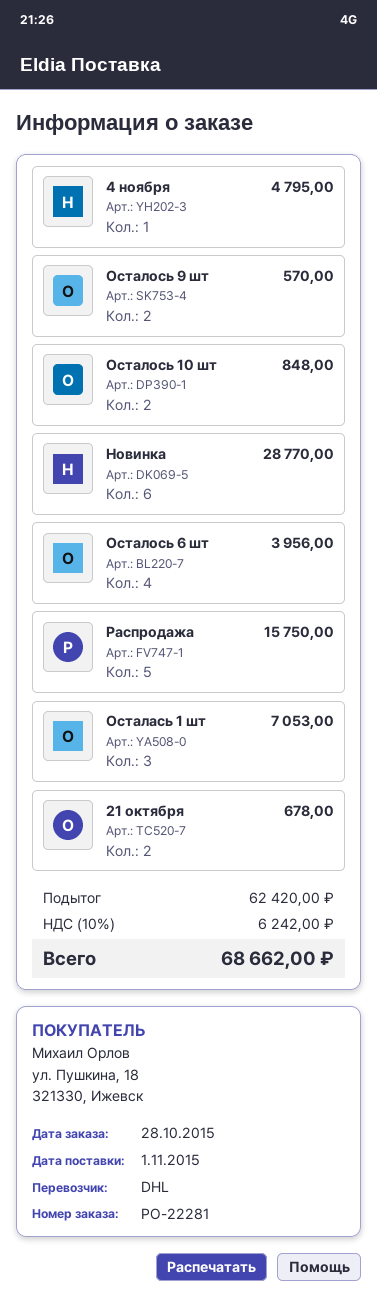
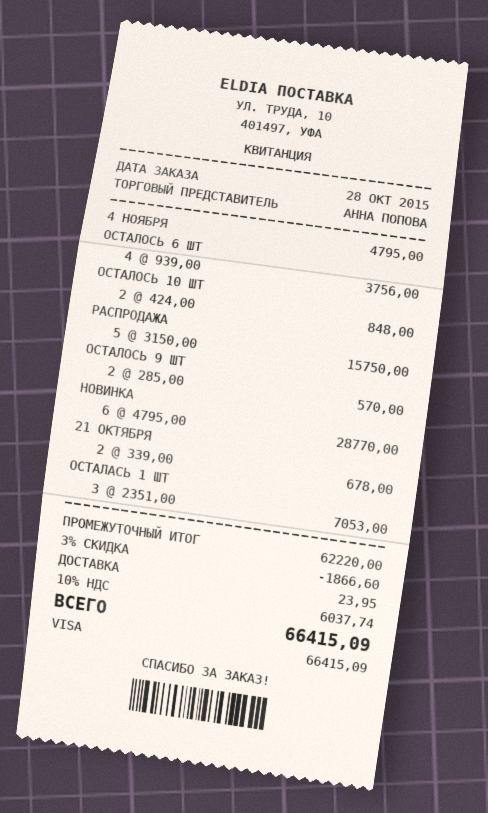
Осталось 6 шт: 4 for 3956.00 -> 4 for 3756.00
subtotal: 62420.00 -> 62220.00
discount: none -> 3% = 1866.60
shipping: none -> 23.95
tax: 10% = 6242.00 -> 10% = 6037.74
total: 68662.00 -> 66415.09

